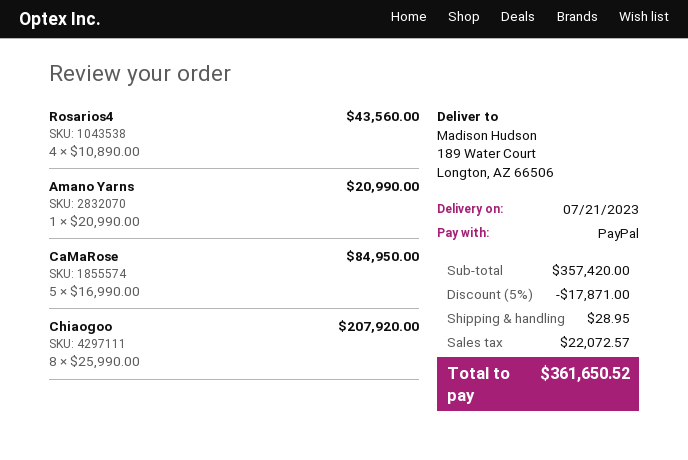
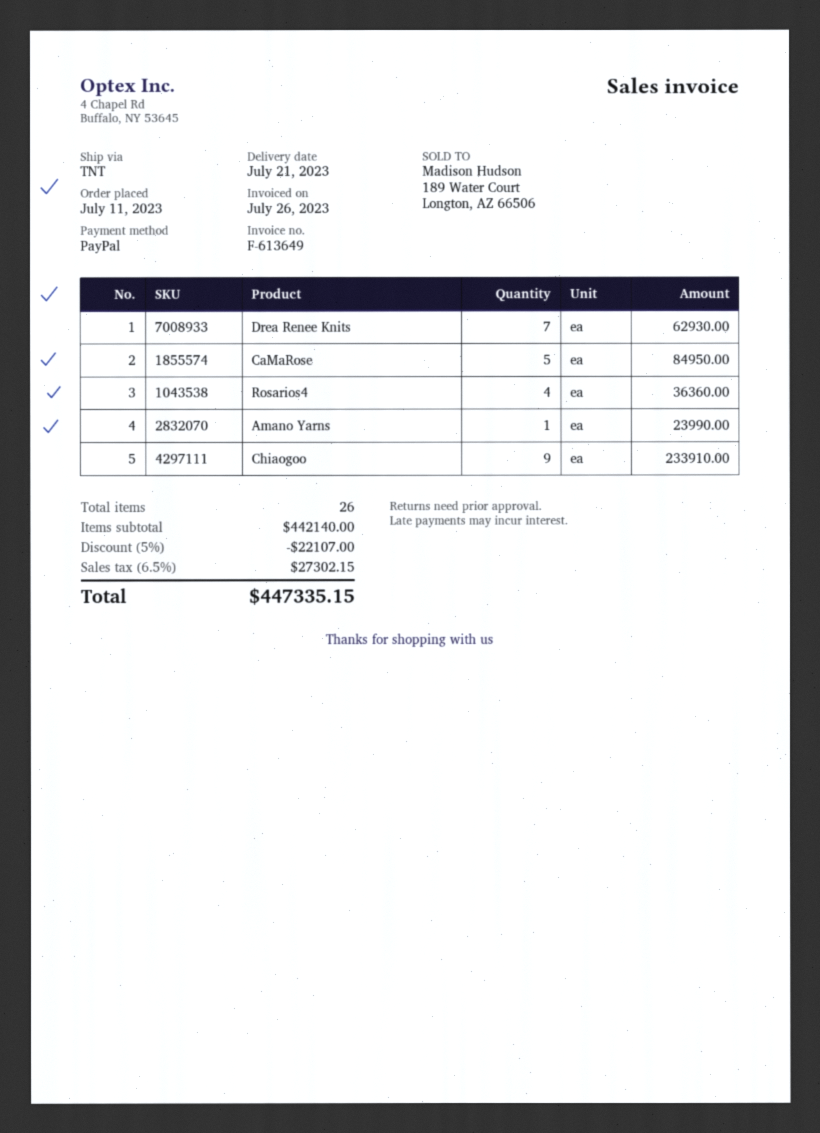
Rosarios4: 4 for 43560.00 -> 4 for 36360.00
Amano Yarns: 1 for 20990.00 -> 1 for 23990.00
Chiaogoo: 8 for 207920.00 -> 9 for 233910.00
Drea Renee Knits: none -> 7 for 62930.00
subtotal: 357420.00 -> 442140.00
discount: 5% = 17871.00 -> 5% = 22107.00
shipping: 28.95 -> none
tax: 22072.57 -> 27302.15
total: 361650.52 -> 447335.15

